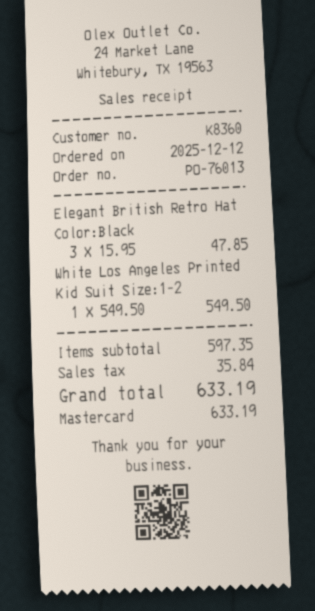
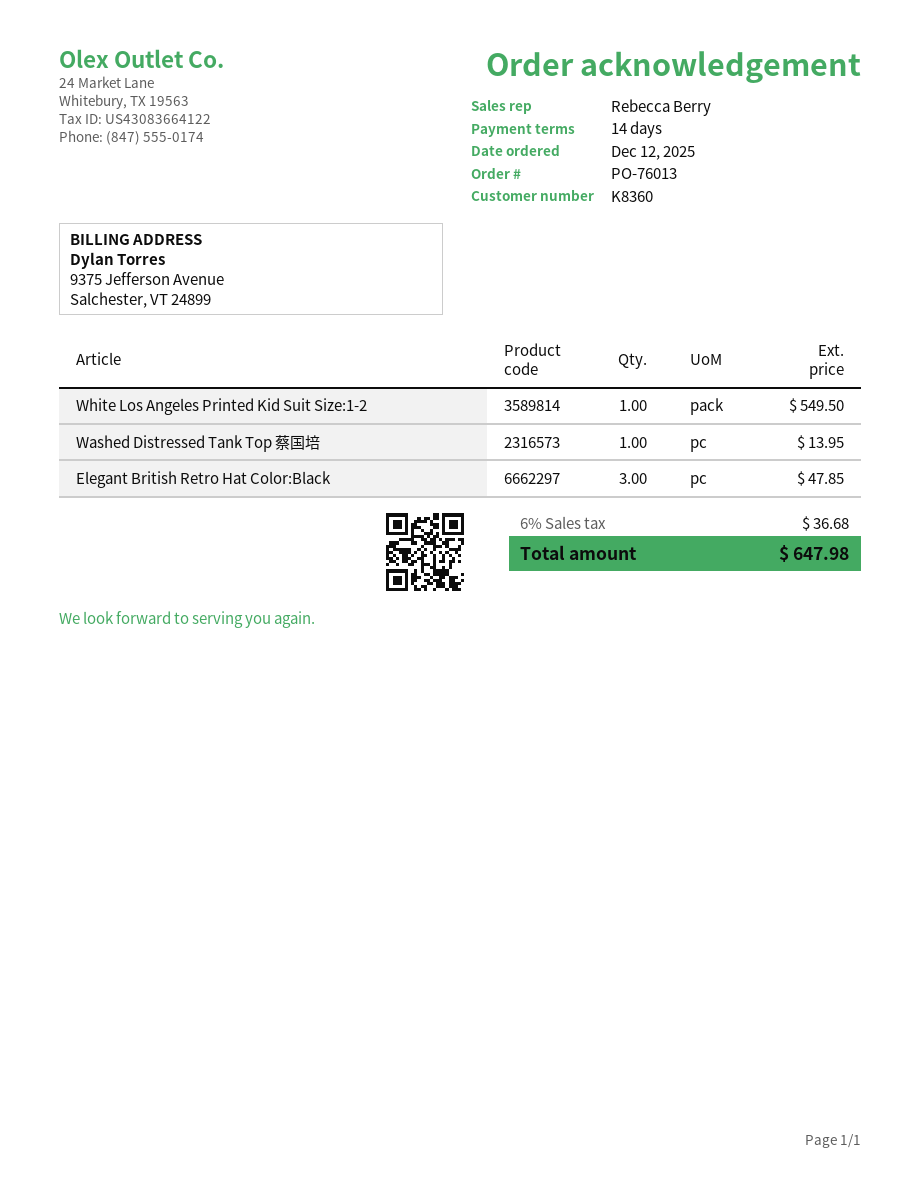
Washed Distressed Tank Top 蔡国培: none -> 1 for 13.95
tax: 35.84 -> 36.68
total: 633.19 -> 647.98

